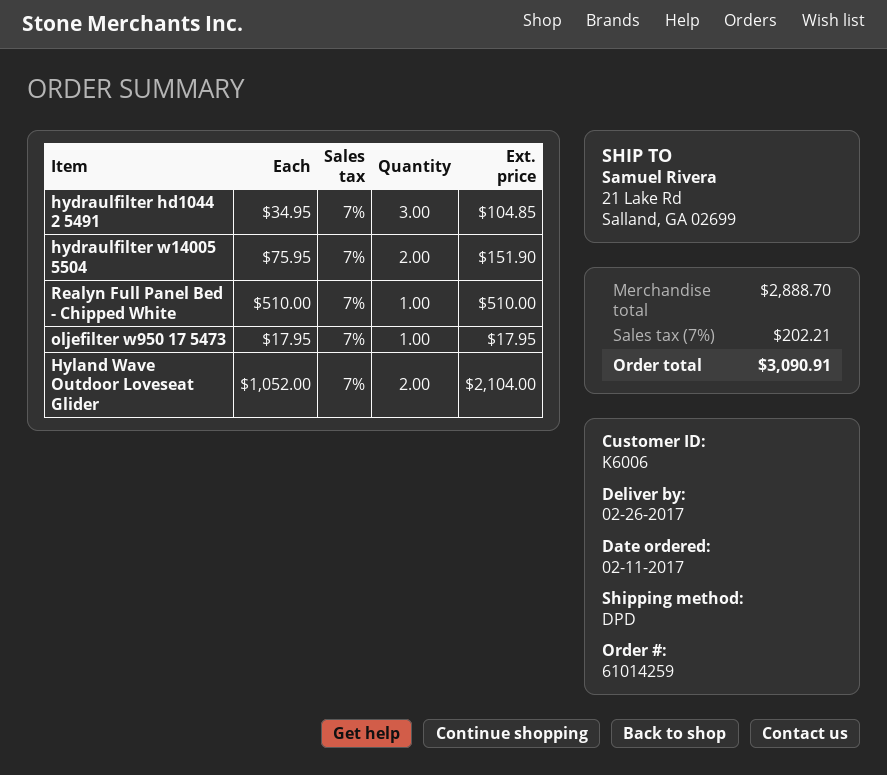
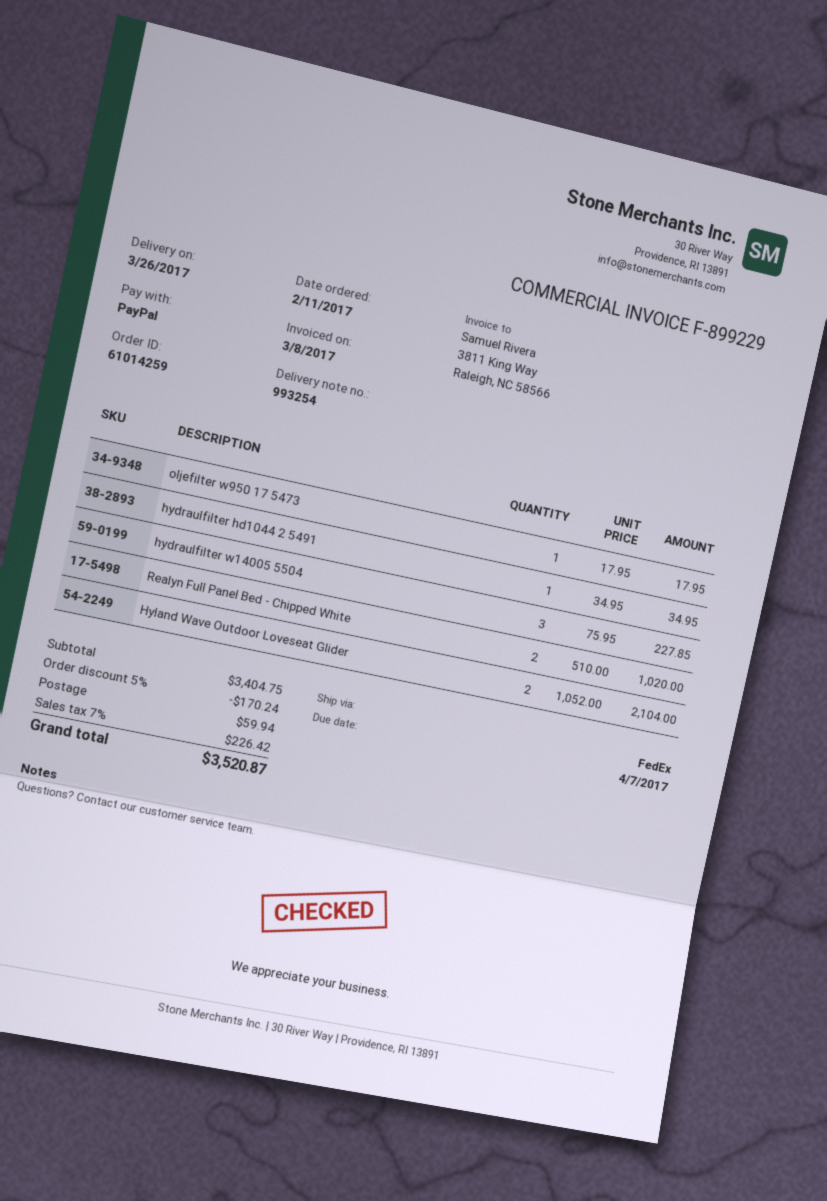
delivery date: 2017-02-26 -> 2017-03-26
shipping method: DPD -> FedEx
hydraulfilter hd1044 2 5491: 3 x 34.95 = 104.85 -> 1 x 34.95 = 34.95
hydraulfilter w14005 5504: 2 x 75.95 = 151.90 -> 3 x 75.95 = 227.85
Realyn Full Panel Bed - Chipped White: 1 x 510.00 = 510.00 -> 2 x 510.00 = 1020.00
subtotal: 2888.70 -> 3404.75
discount: none -> 5% = 170.24
shipping: none -> 59.94
tax: 7% = 202.21 -> 7% = 226.42
total: 3090.91 -> 3520.87

